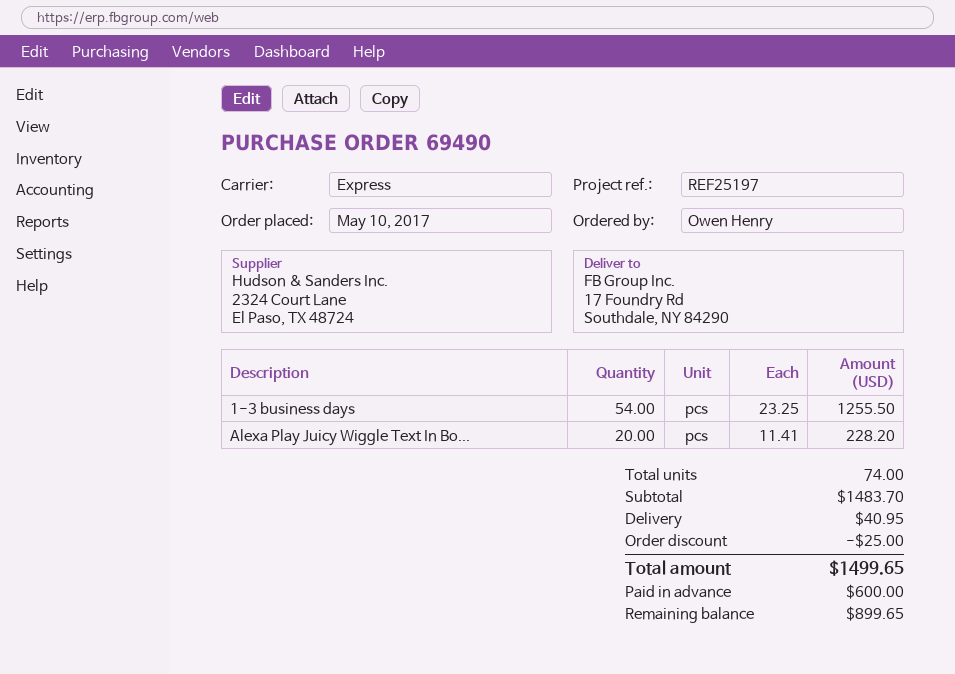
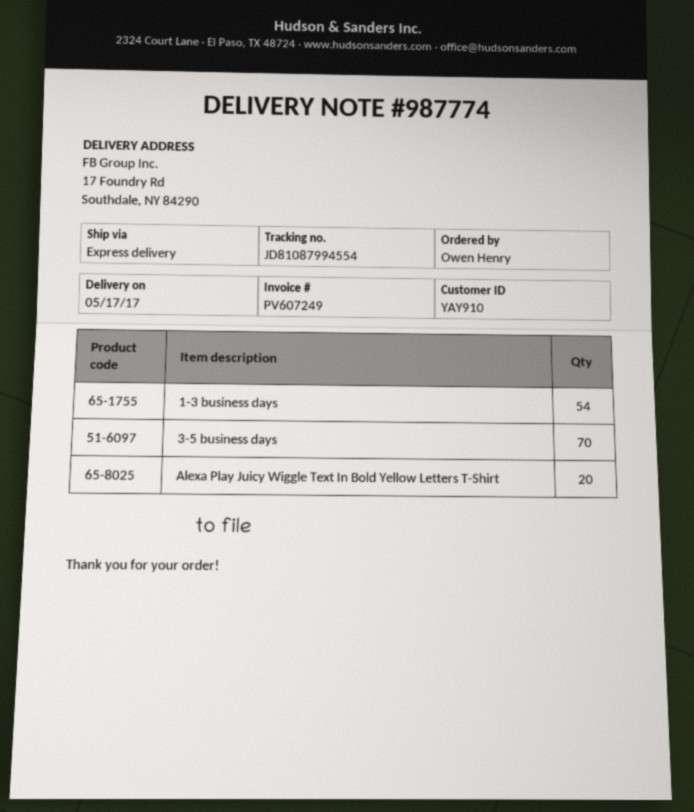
3-5 business days: none -> 70

